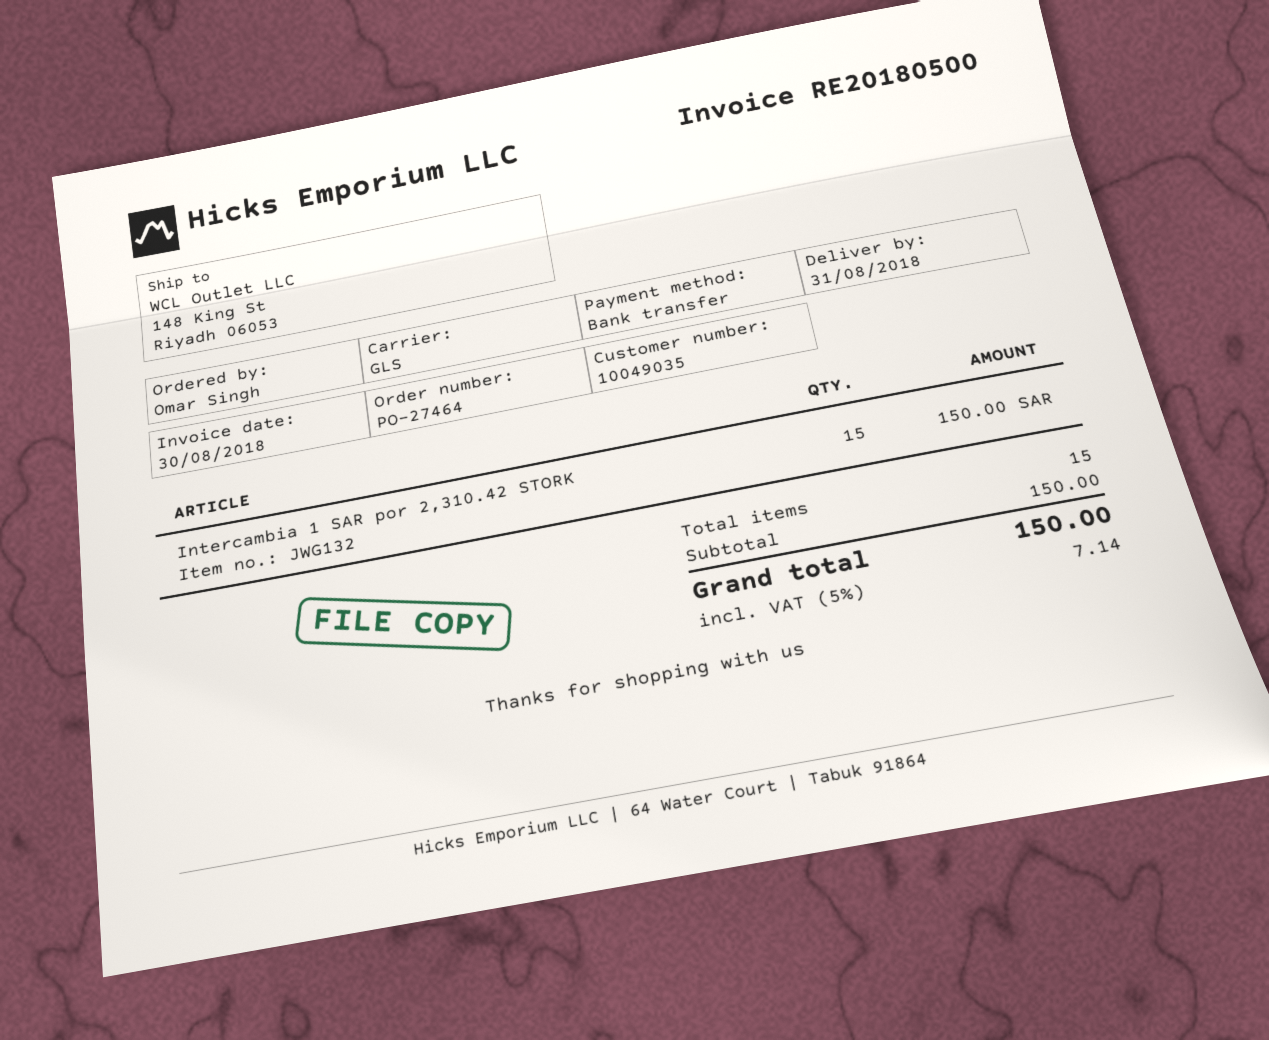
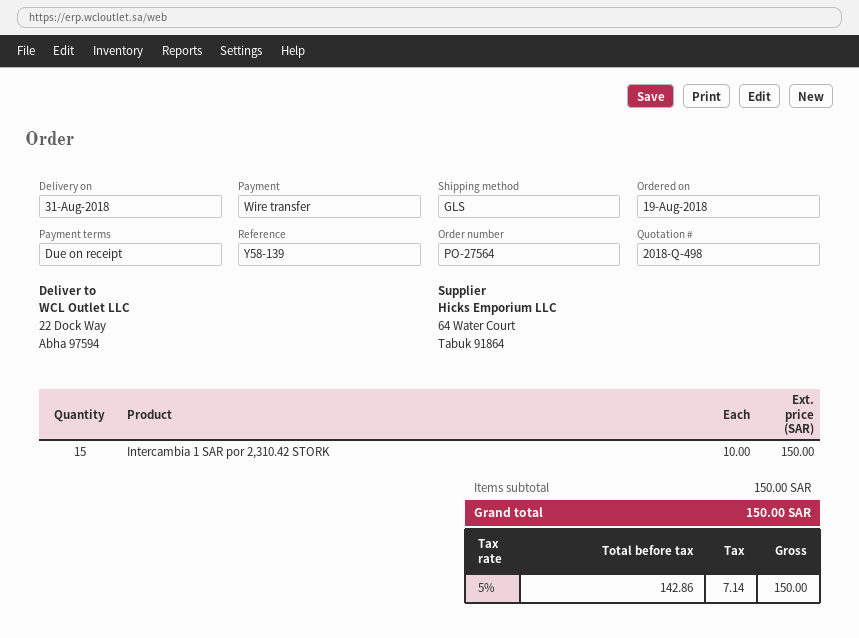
order number: PO-27464 -> PO-27564
ship to: 148 King St, Riyadh 06053 -> 22 Dock Way, Abha 97594

